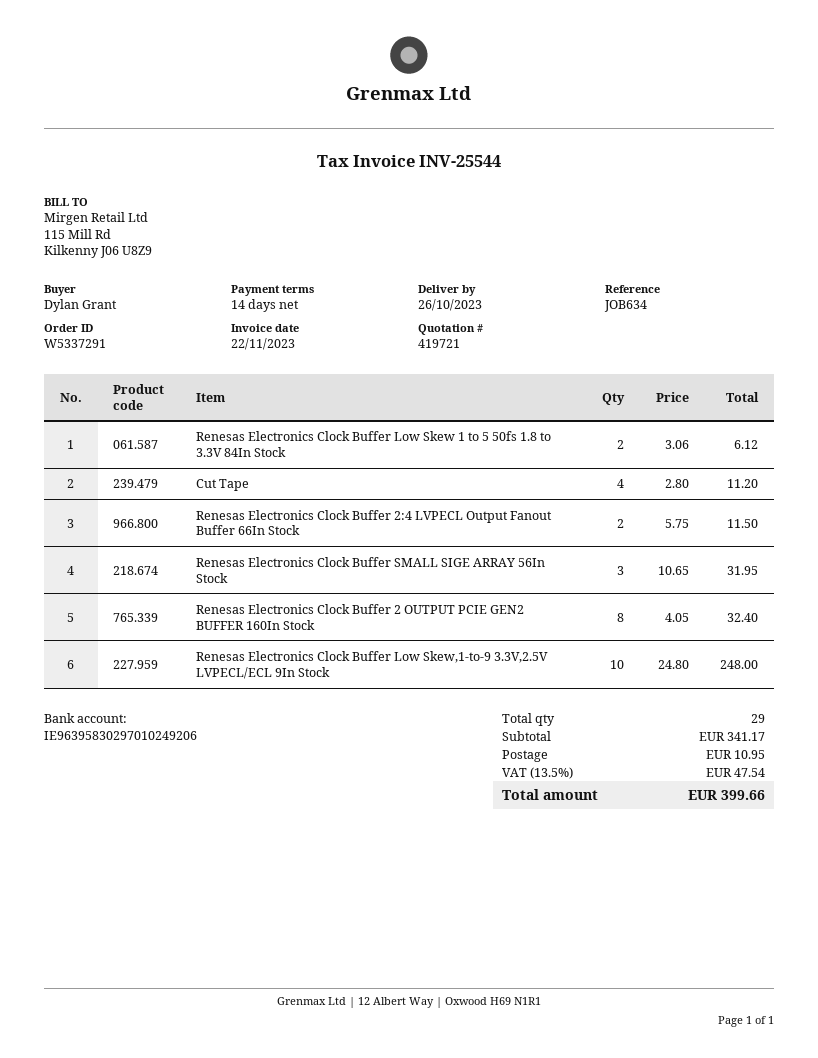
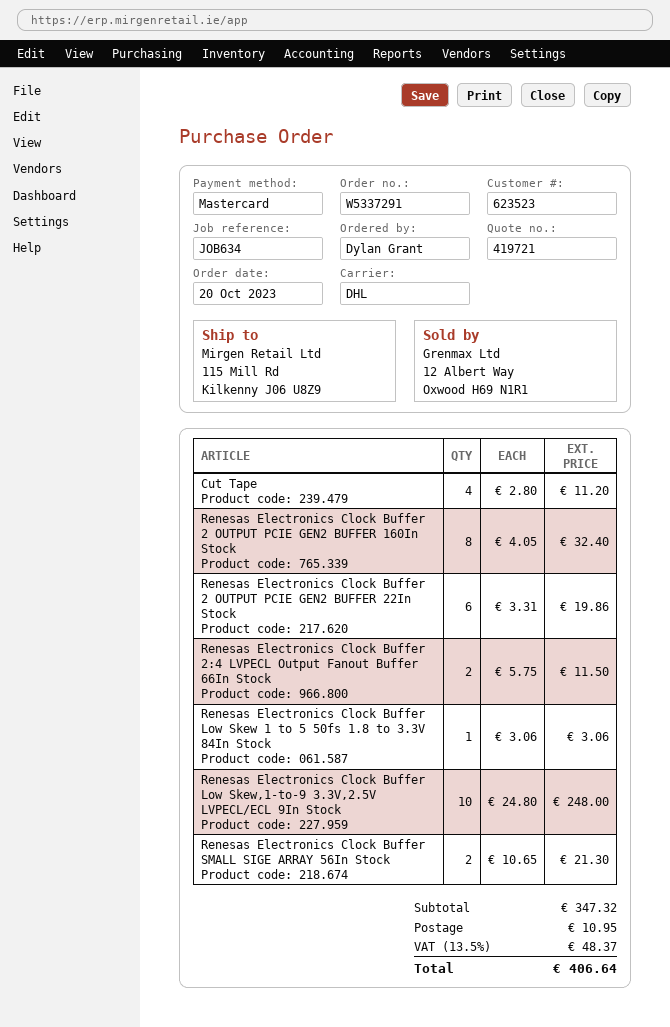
Renesas Electronics Clock Buffer Low Skew 1 to 5 50fs 1.8 to 3.3V 84In Stock: 2 x 3.06 = 6.12 -> 1 x 3.06 = 3.06
Renesas Electronics Clock Buffer SMALL SIGE ARRAY 56In Stock: 3 x 10.65 = 31.95 -> 2 x 10.65 = 21.30
Renesas Electronics Clock Buffer 2 OUTPUT PCIE GEN2 BUFFER 22In Stock: none -> 6 x 3.31 = 19.86
subtotal: 341.17 -> 347.32
tax: 13.5% = 47.54 -> 13.5% = 48.37
total: 399.66 -> 406.64

